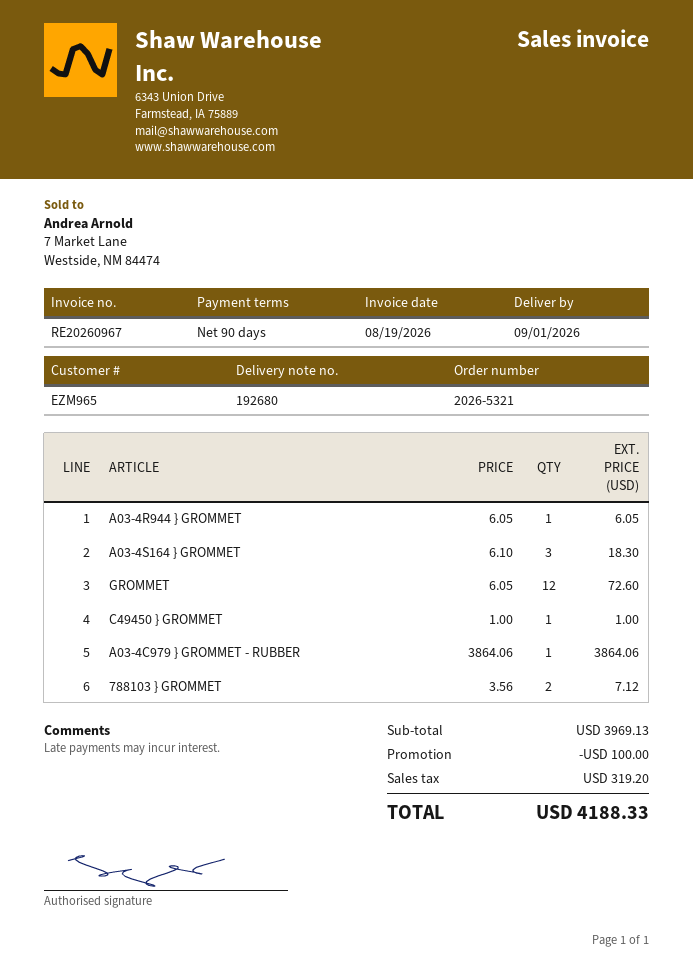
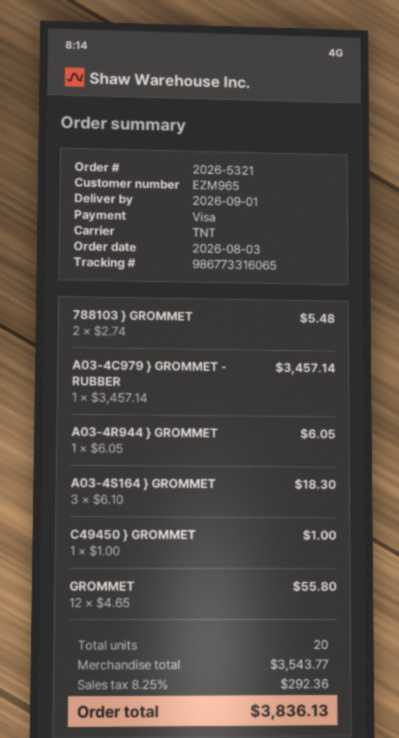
GROMMET: 12 x 6.05 = 72.60 -> 12 x 4.65 = 55.80
A03-4C979 } GROMMET - RUBBER: 1 x 3864.06 = 3864.06 -> 1 x 3457.14 = 3457.14
788103 } GROMMET: 2 x 3.56 = 7.12 -> 2 x 2.74 = 5.48
subtotal: 3969.13 -> 3543.77
discount: 100.00 -> none
tax: 319.20 -> 292.36
total: 4188.33 -> 3836.13

